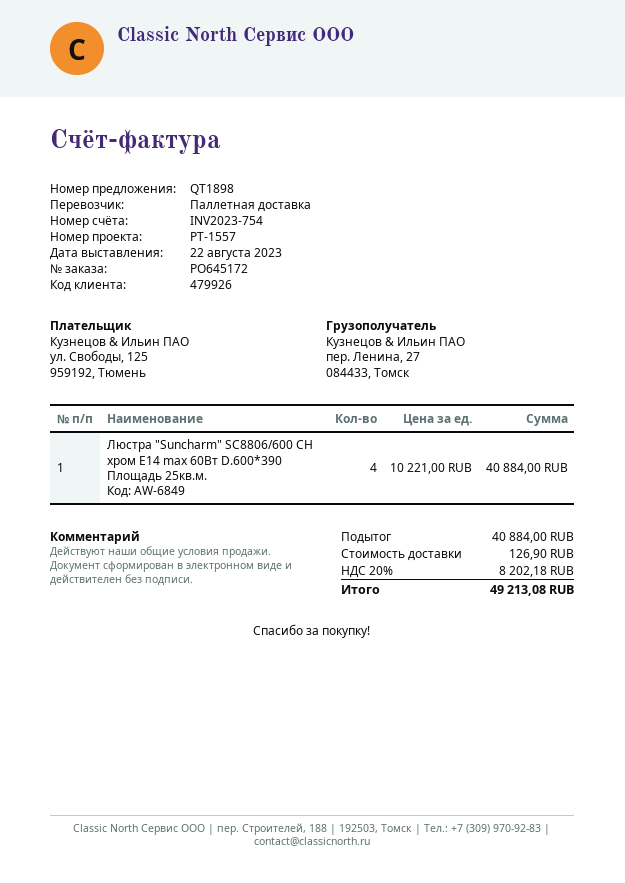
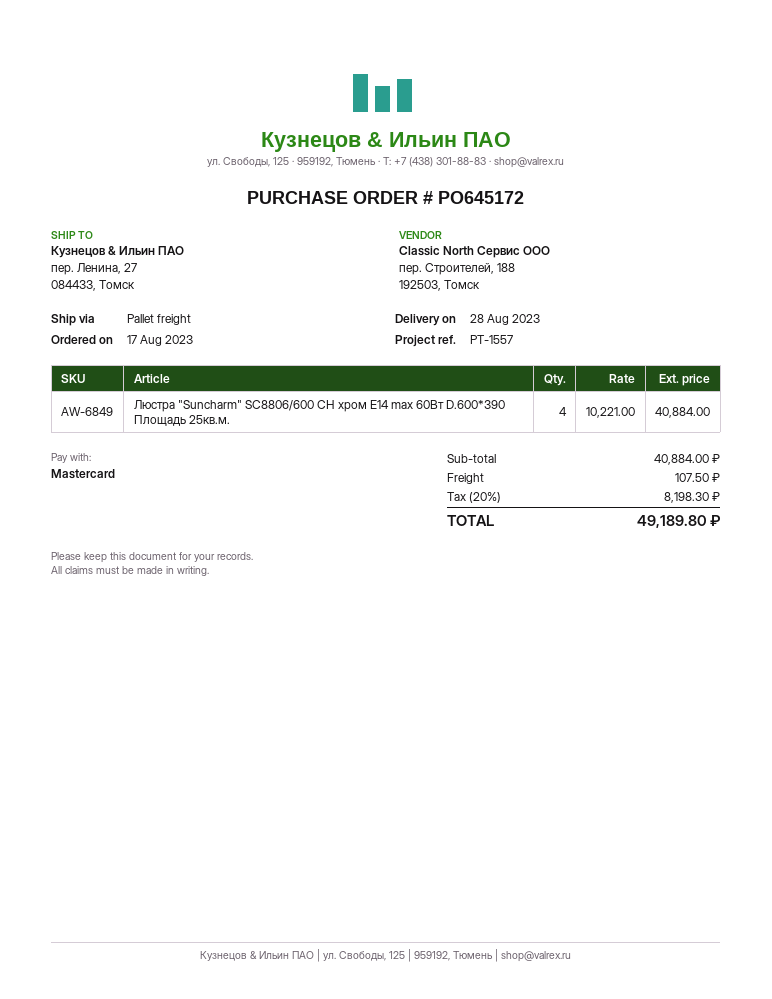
shipping: 126.90 -> 107.50
tax: 20% = 8202.18 -> 20% = 8198.30
total: 49213.08 -> 49189.80

